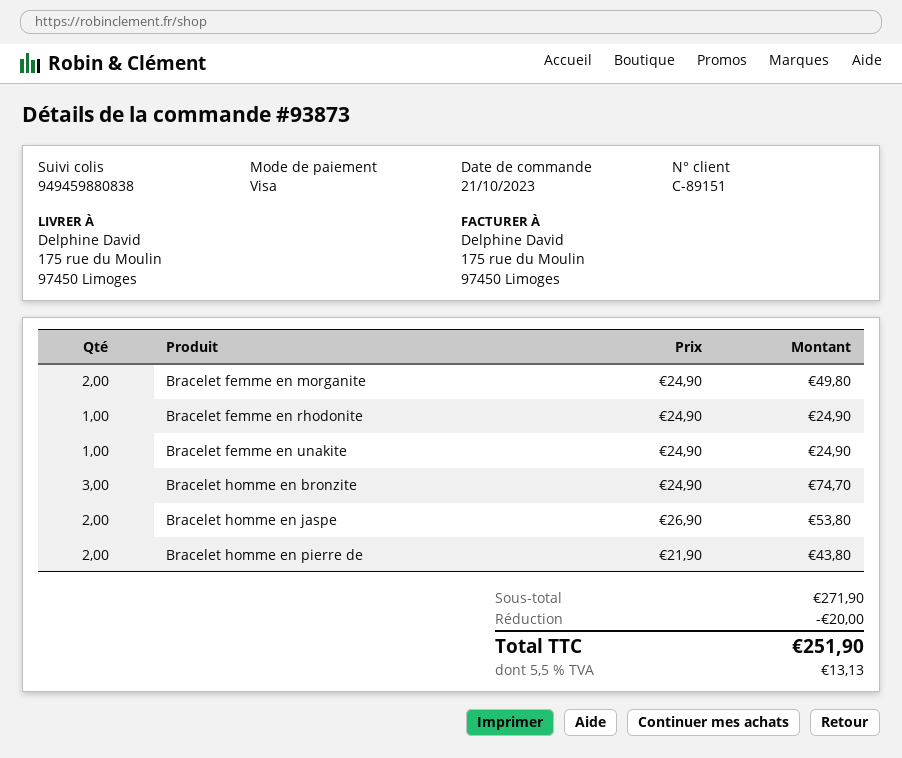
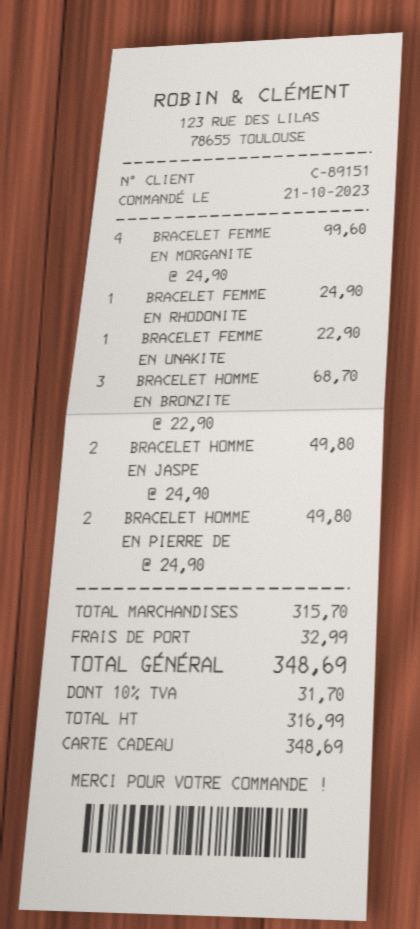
payment method: Visa -> gift card
Bracelet femme en morganite: 2 x 24.90 = 49.80 -> 4 x 24.90 = 99.60
Bracelet femme en unakite: 1 x 24.90 = 24.90 -> 1 x 22.90 = 22.90
Bracelet homme en bronzite: 3 x 24.90 = 74.70 -> 3 x 22.90 = 68.70
Bracelet homme en jaspe: 2 x 26.90 = 53.80 -> 2 x 24.90 = 49.80
Bracelet homme en pierre de: 2 x 21.90 = 43.80 -> 2 x 24.90 = 49.80
subtotal: 271.90 -> 315.70
discount: 20.00 -> none
shipping: none -> 32.99
tax: 5.5% = 13.13 -> 10% = 31.70
total: 251.90 -> 348.69

